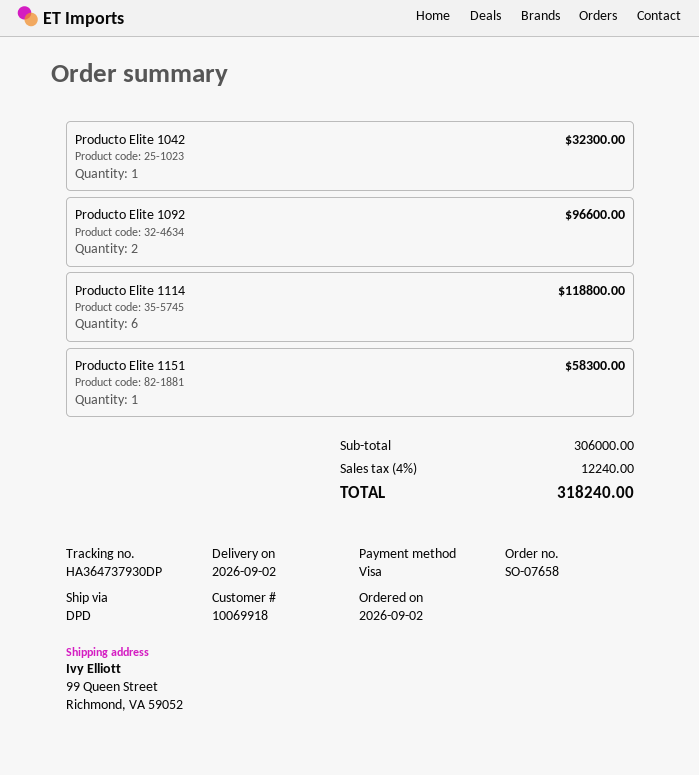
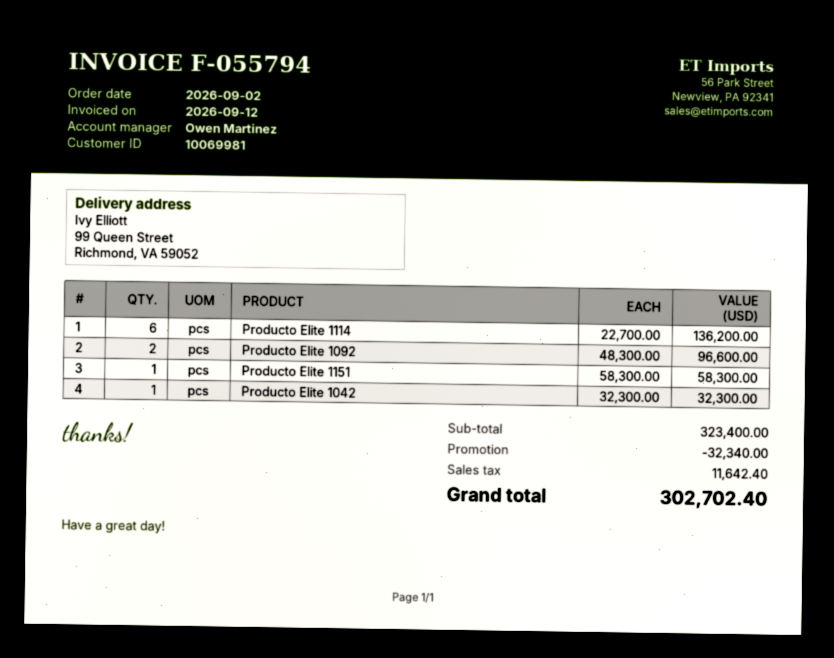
customer number: 10069918 -> 10069981
Producto Elite 1114: 6 for 118800.00 -> 6 for 136200.00
subtotal: 306000.00 -> 323400.00
discount: none -> 32340.00
tax: 12240.00 -> 11642.40
total: 318240.00 -> 302702.40

